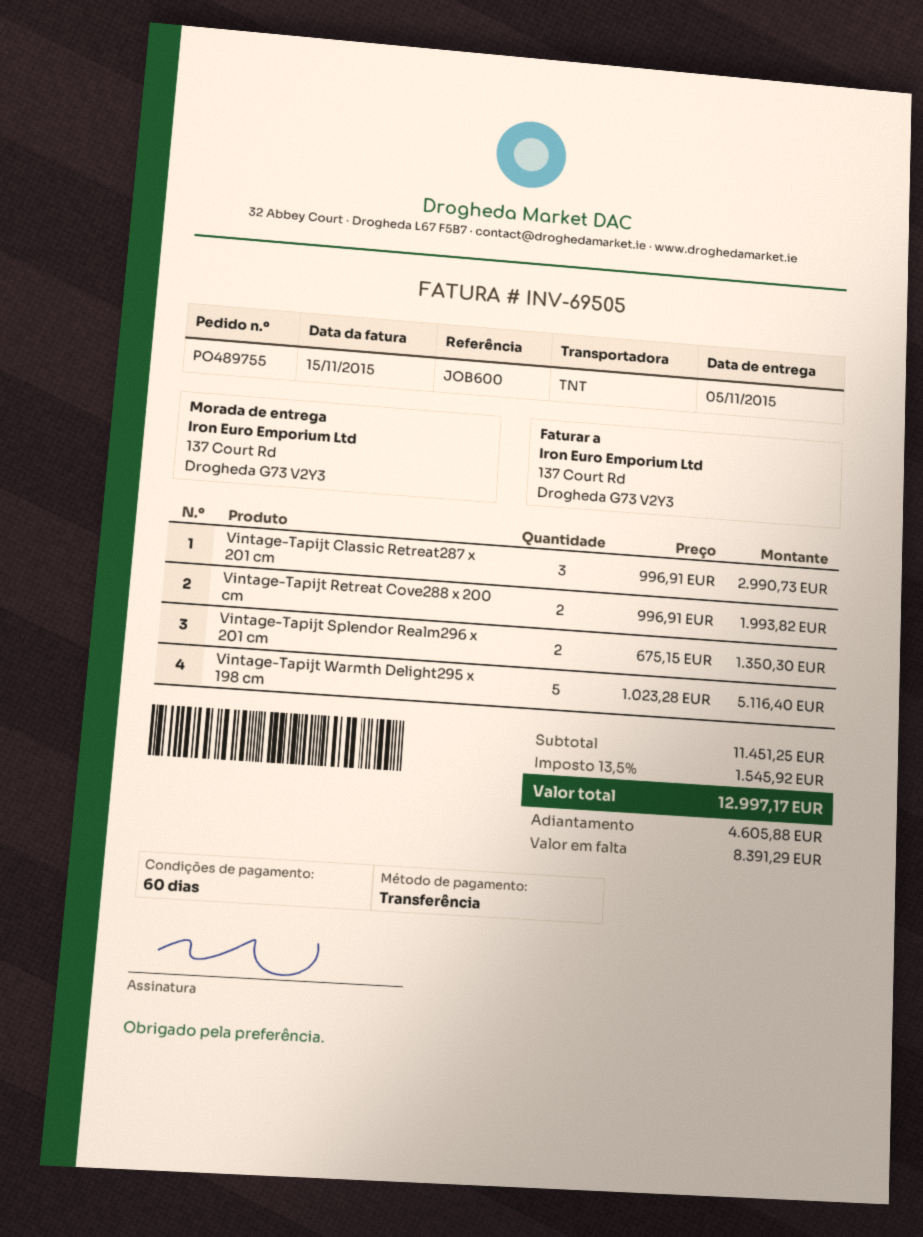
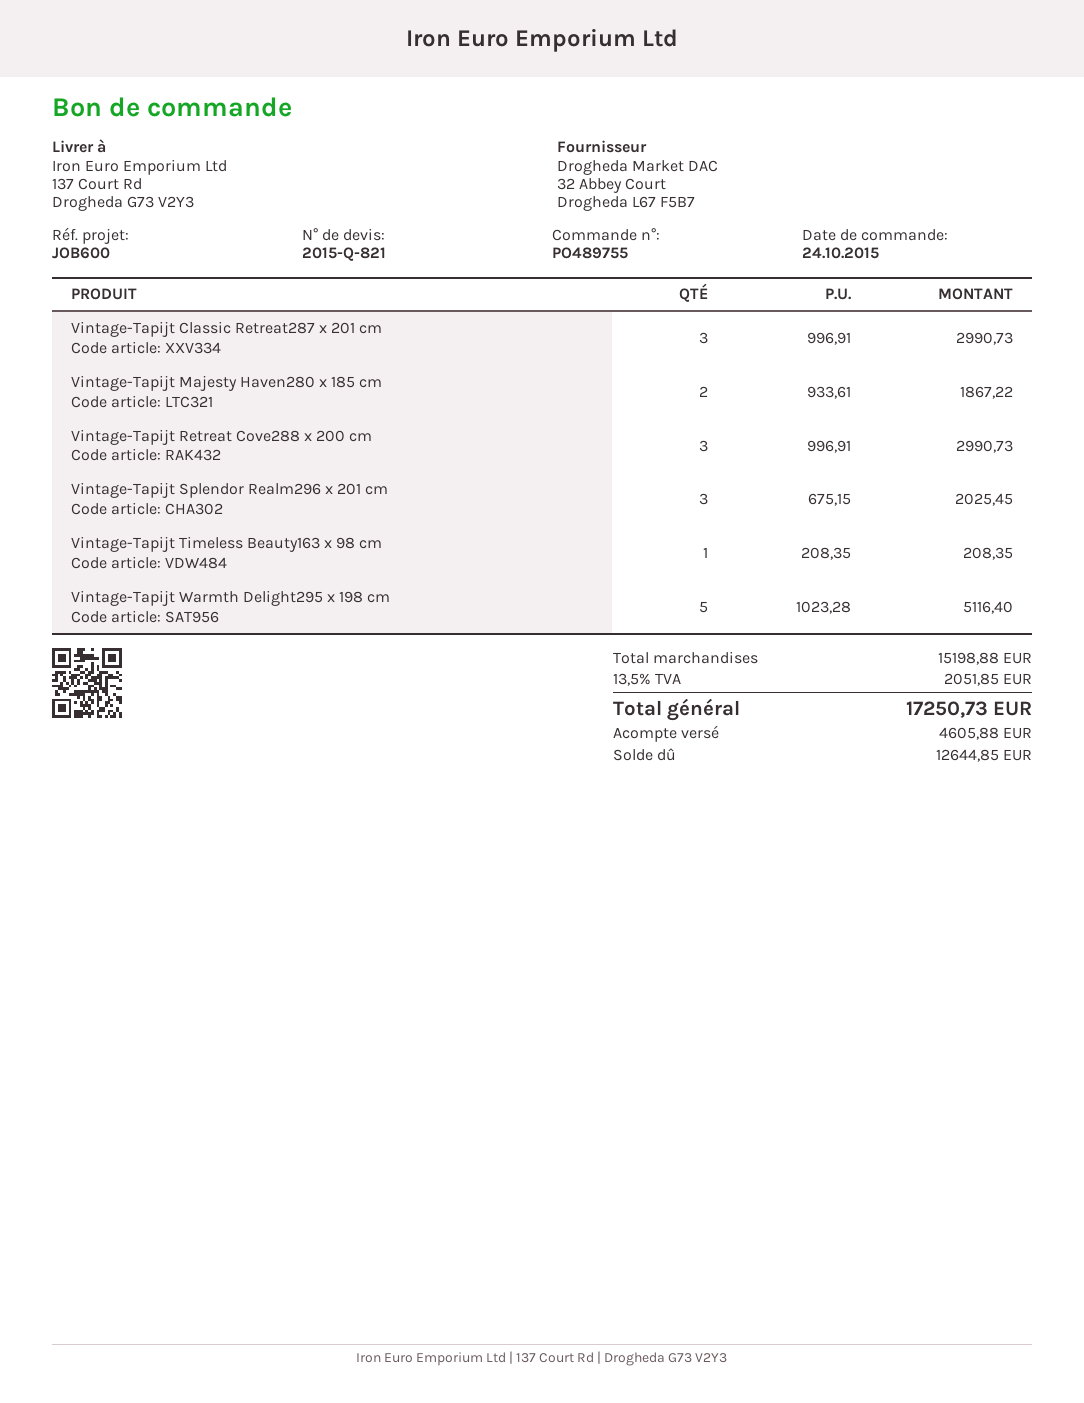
Vintage-Tapijt Retreat Cove288 x 200 cm: 2 x 996.91 = 1993.82 -> 3 x 996.91 = 2990.73
Vintage-Tapijt Splendor Realm296 x 201 cm: 2 x 675.15 = 1350.30 -> 3 x 675.15 = 2025.45
Vintage-Tapijt Majesty Haven280 x 185 cm: none -> 2 x 933.61 = 1867.22
Vintage-Tapijt Timeless Beauty163 x 98 cm: none -> 1 x 208.35 = 208.35
subtotal: 11451.25 -> 15198.88
tax: 13.5% = 1545.92 -> 13.5% = 2051.85
total: 12997.17 -> 17250.73
balance: 8391.29 -> 12644.85

